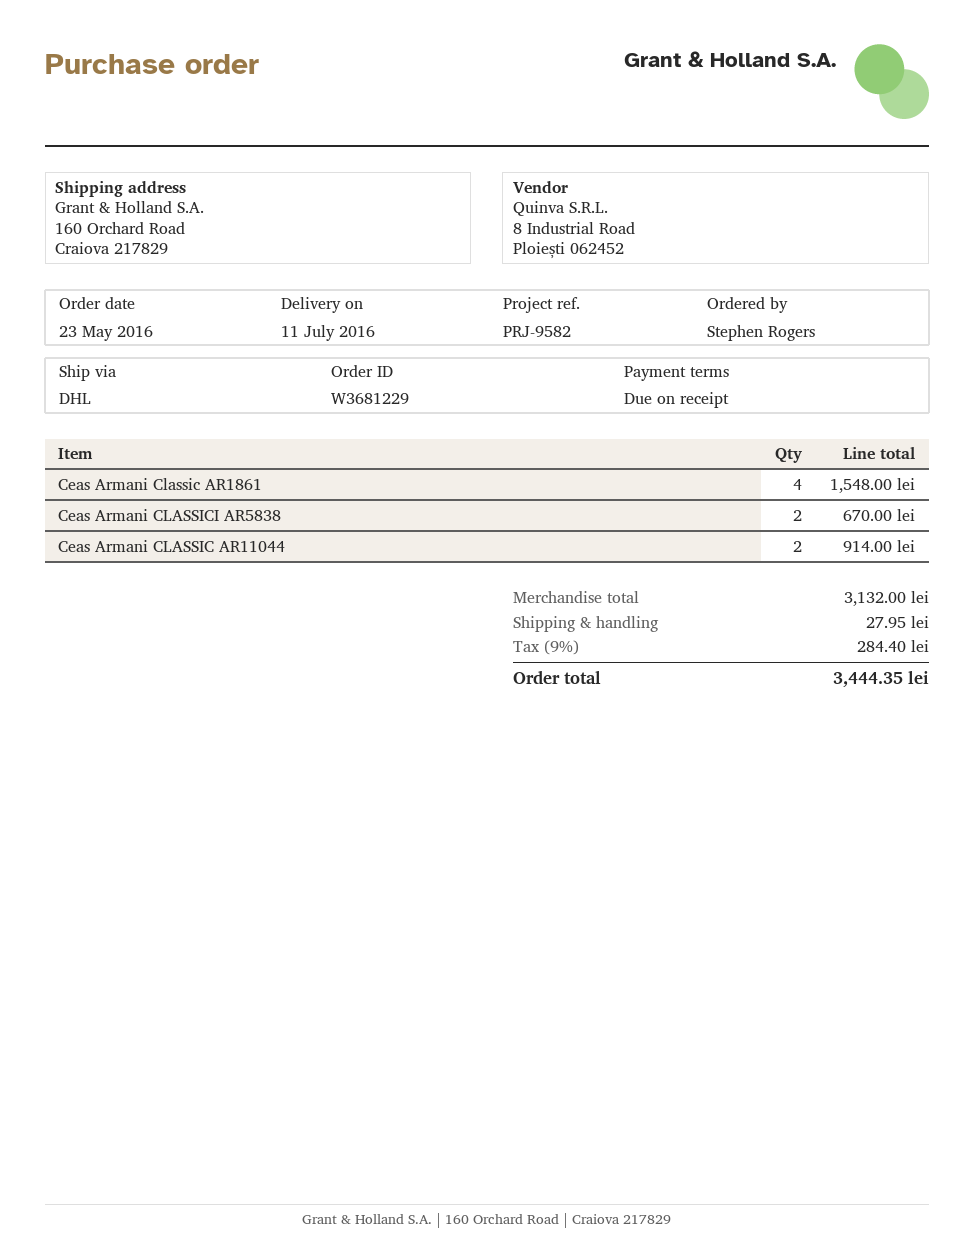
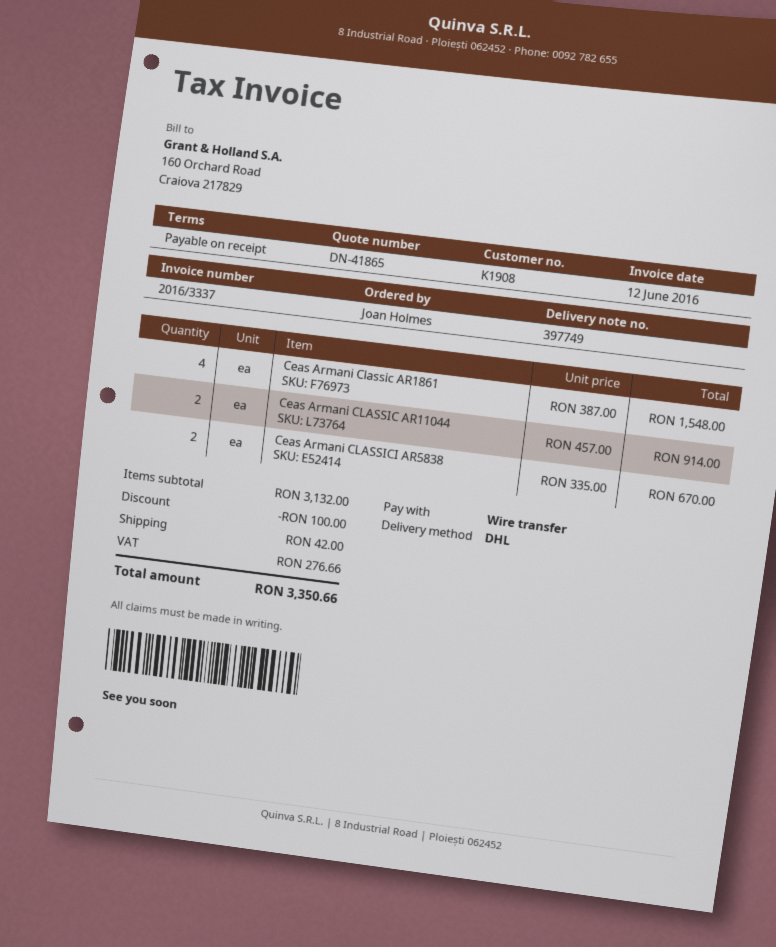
ordered by: Stephen Rogers -> Joan Holmes
discount: none -> 100.00
shipping: 27.95 -> 42.00
tax: 284.40 -> 276.66
total: 3444.35 -> 3350.66

